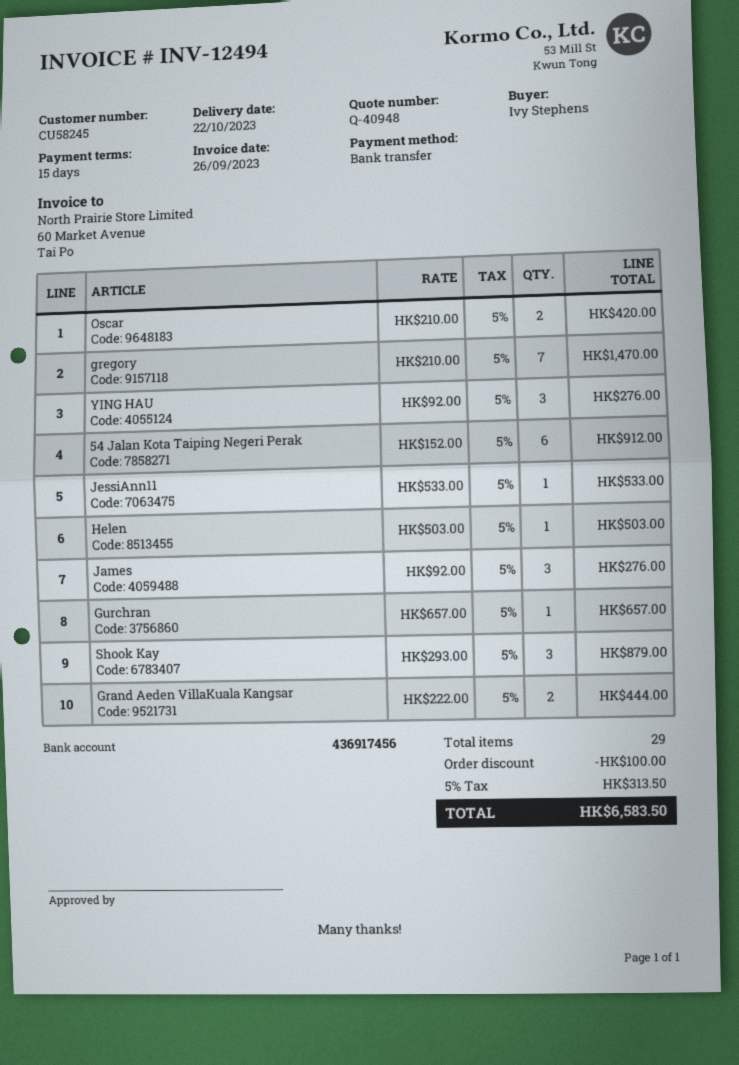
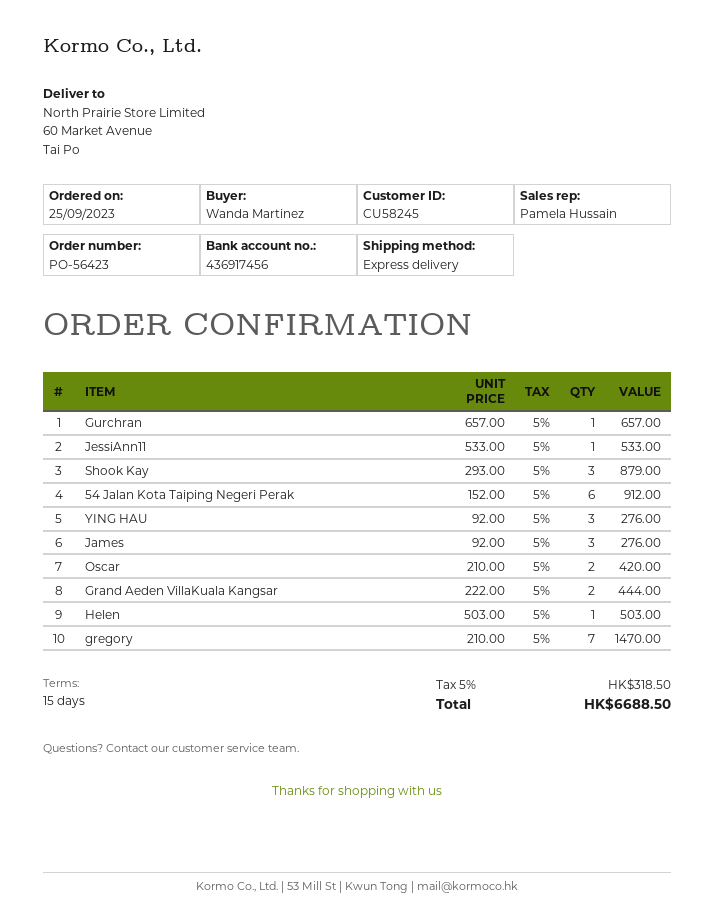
ordered by: Ivy Stephens -> Wanda Martinez
discount: 100.00 -> none
tax: 5% = 313.50 -> 5% = 318.50
total: 6583.50 -> 6688.50

